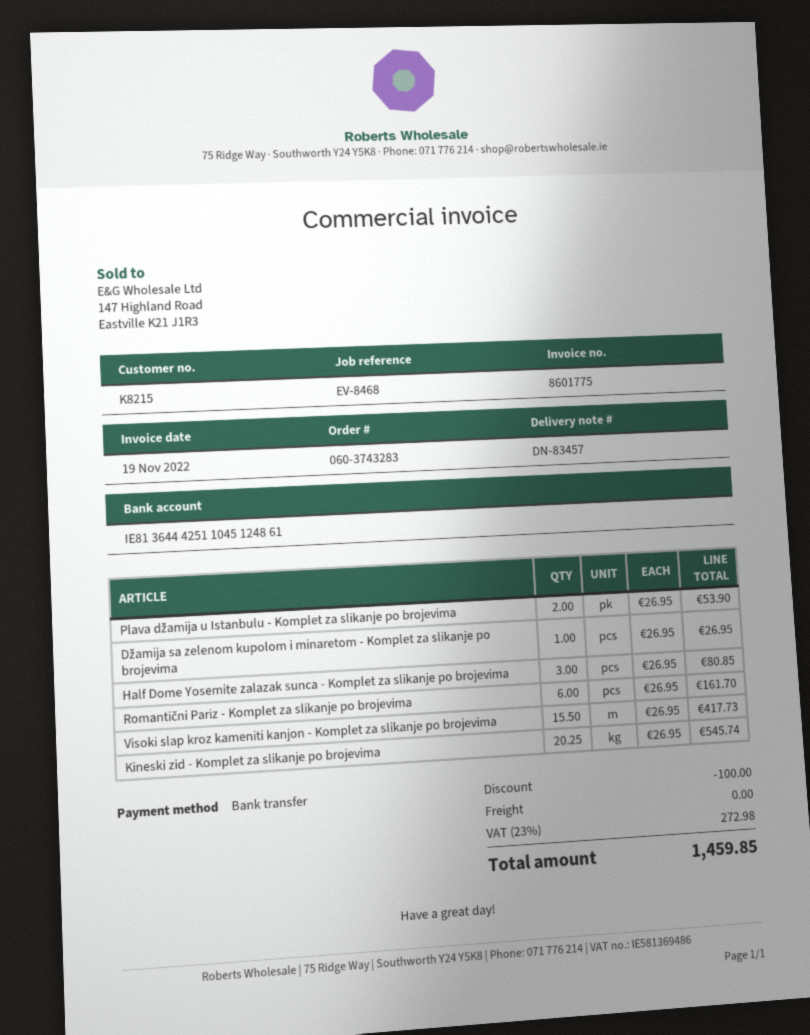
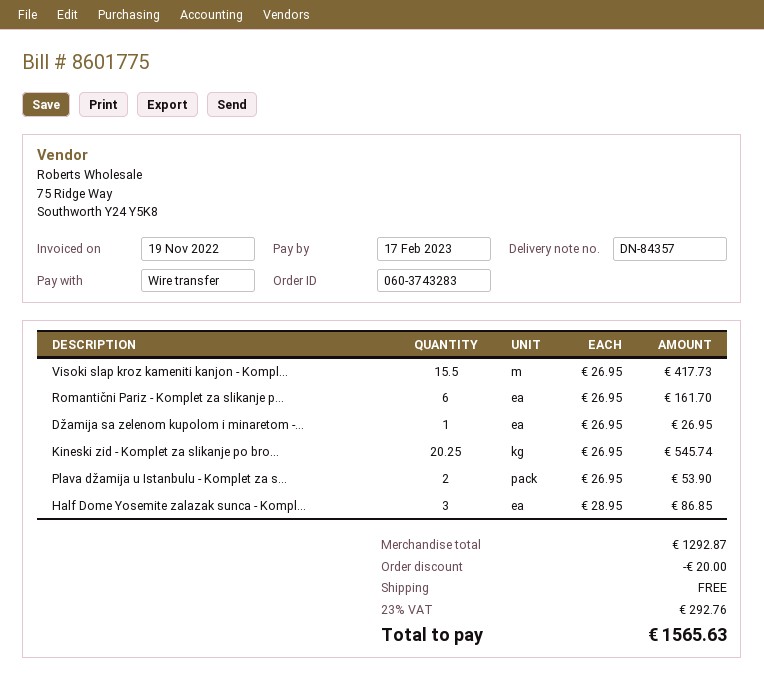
delivery note number: DN-83457 -> DN-84357
Half Dome Yosemite zalazak sunca - Komplet za slikanje po brojevima: 3 x 26.95 = 80.85 -> 3 x 28.95 = 86.85
discount: 100.00 -> 20.00
tax: 23% = 272.98 -> 23% = 292.76
total: 1459.85 -> 1565.63

